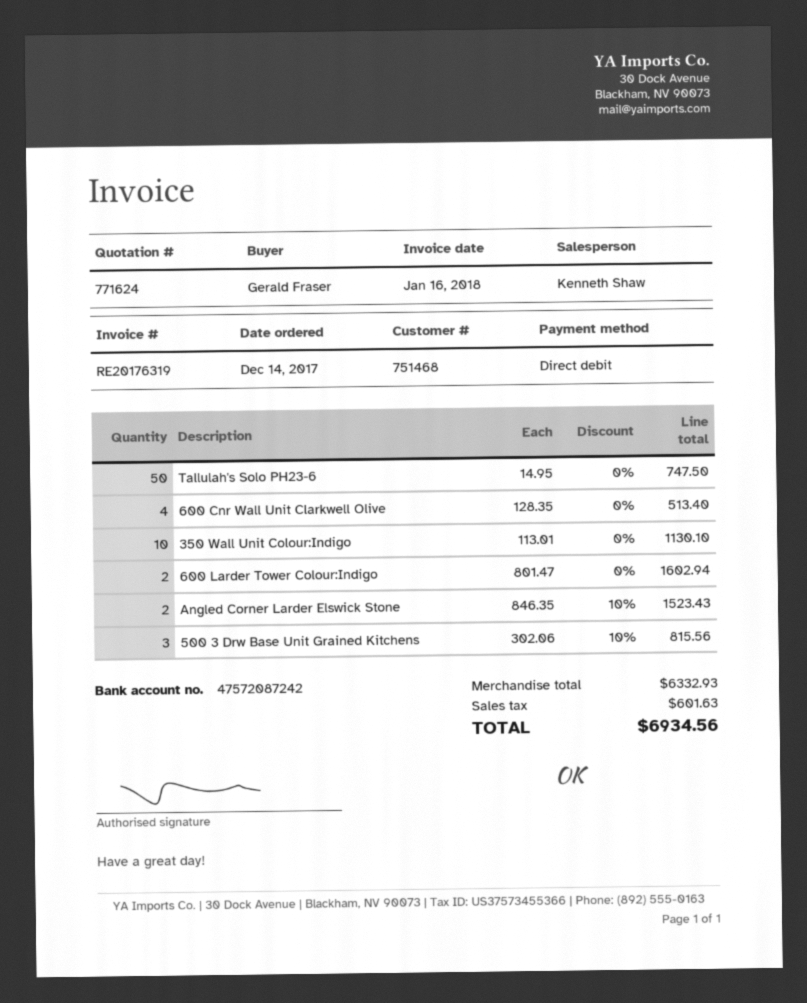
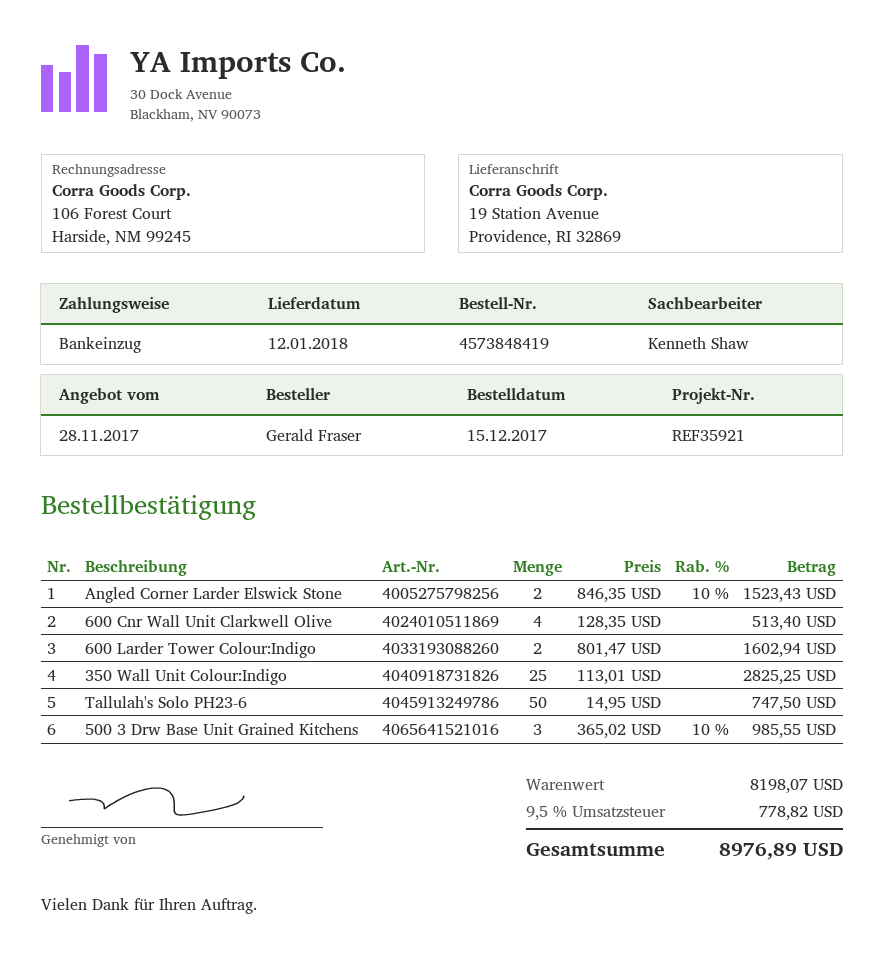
order date: 2017-12-14 -> 2017-12-15
350 Wall Unit Colour:Indigo: 10 x 113.01 = 1130.10 -> 25 x 113.01 = 2825.25
500 3 Drw Base Unit Grained Kitchens: 3 x 302.06 - 10% = 815.56 -> 3 x 365.02 - 10% = 985.55
subtotal: 6332.93 -> 8198.07
tax: 601.63 -> 778.82
total: 6934.56 -> 8976.89

